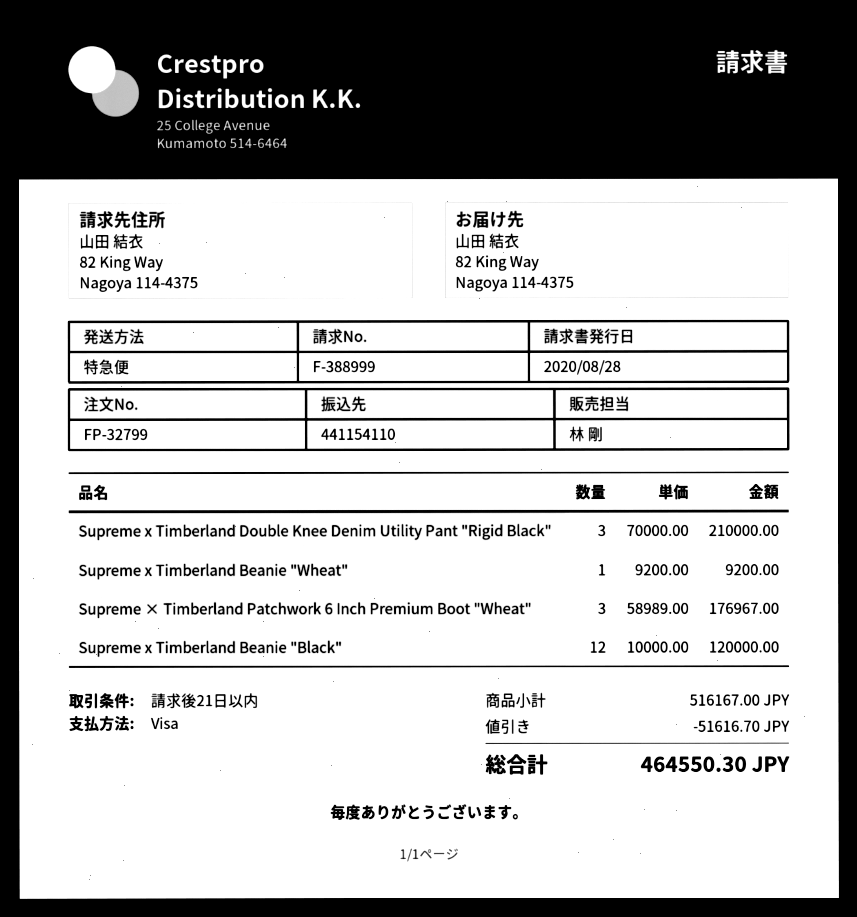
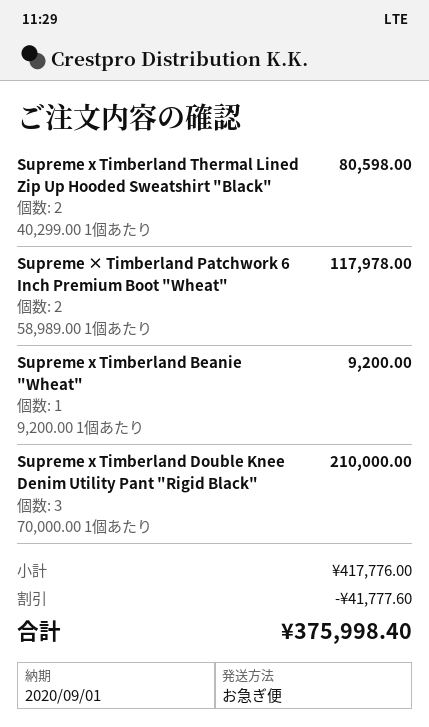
Supreme × Timberland Patchwork 6 Inch Premium Boot "Wheat": 3 x 58989.00 = 176967.00 -> 2 x 58989.00 = 117978.00
Supreme x Timberland Beanie "Black": 12 x 10000.00 = 120000.00 -> none
Supreme x Timberland Thermal Lined Zip Up Hooded Sweatshirt "Black": none -> 2 x 40299.00 = 80598.00
subtotal: 516167.00 -> 417776.00
discount: 51616.70 -> 41777.60
total: 464550.30 -> 375998.40

